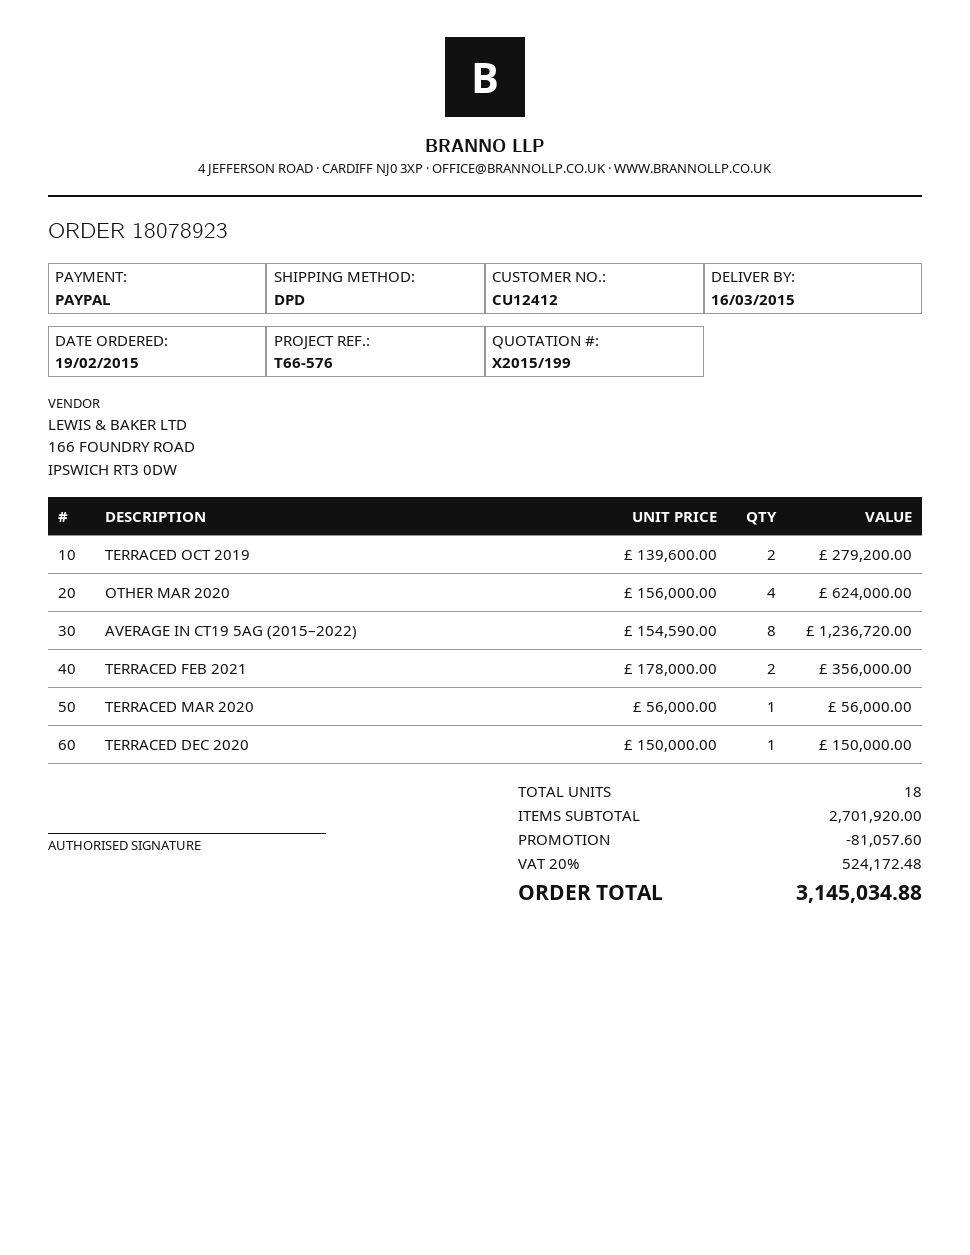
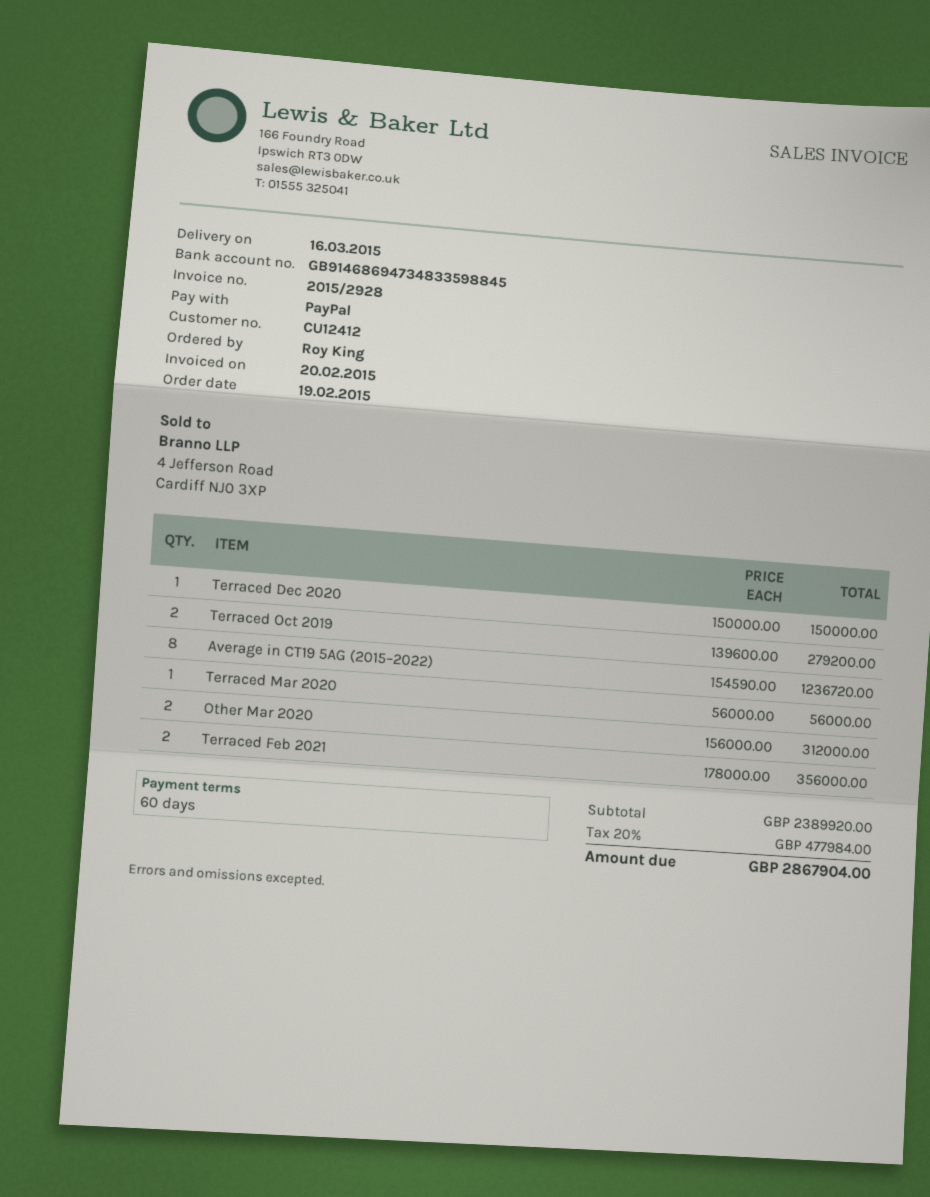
OTHER MAR 2020: 4 x 156000.00 = 624000.00 -> 2 x 156000.00 = 312000.00
subtotal: 2701920.00 -> 2389920.00
discount: 81057.60 -> none
tax: 20% = 524172.48 -> 20% = 477984.00
total: 3145034.88 -> 2867904.00

